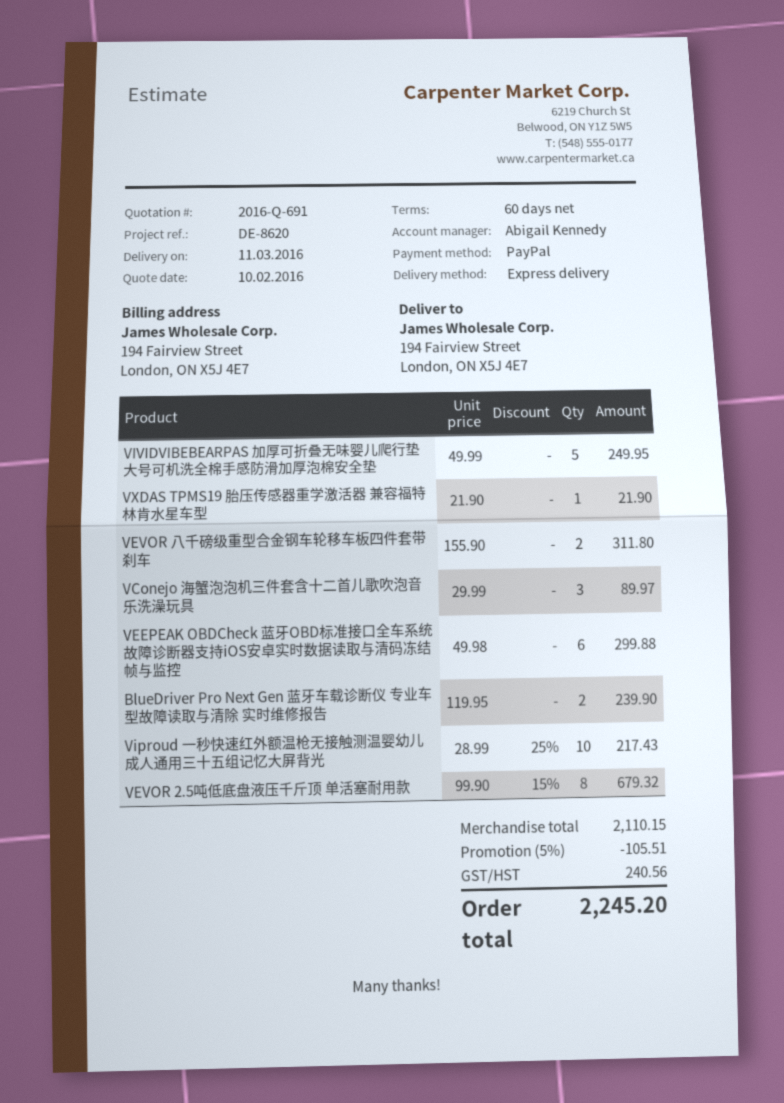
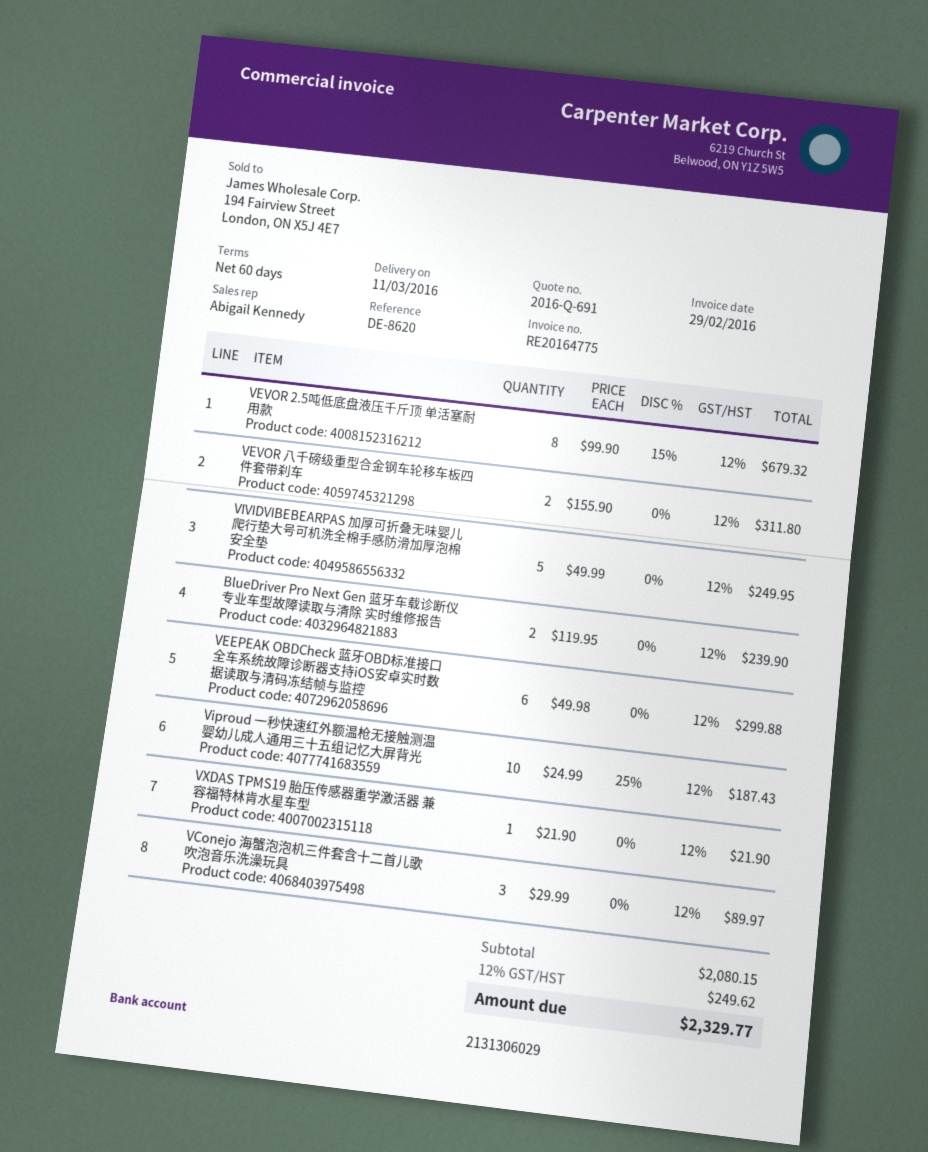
Viproud 一秒快速红外额温枪无接触测温婴幼儿成人通用三十五组记忆大屏背光: 10 x 28.99 - 25% = 217.43 -> 10 x 24.99 - 25% = 187.43
subtotal: 2110.15 -> 2080.15
discount: 5% = 105.51 -> none
tax: 240.56 -> 249.62
total: 2245.20 -> 2329.77

